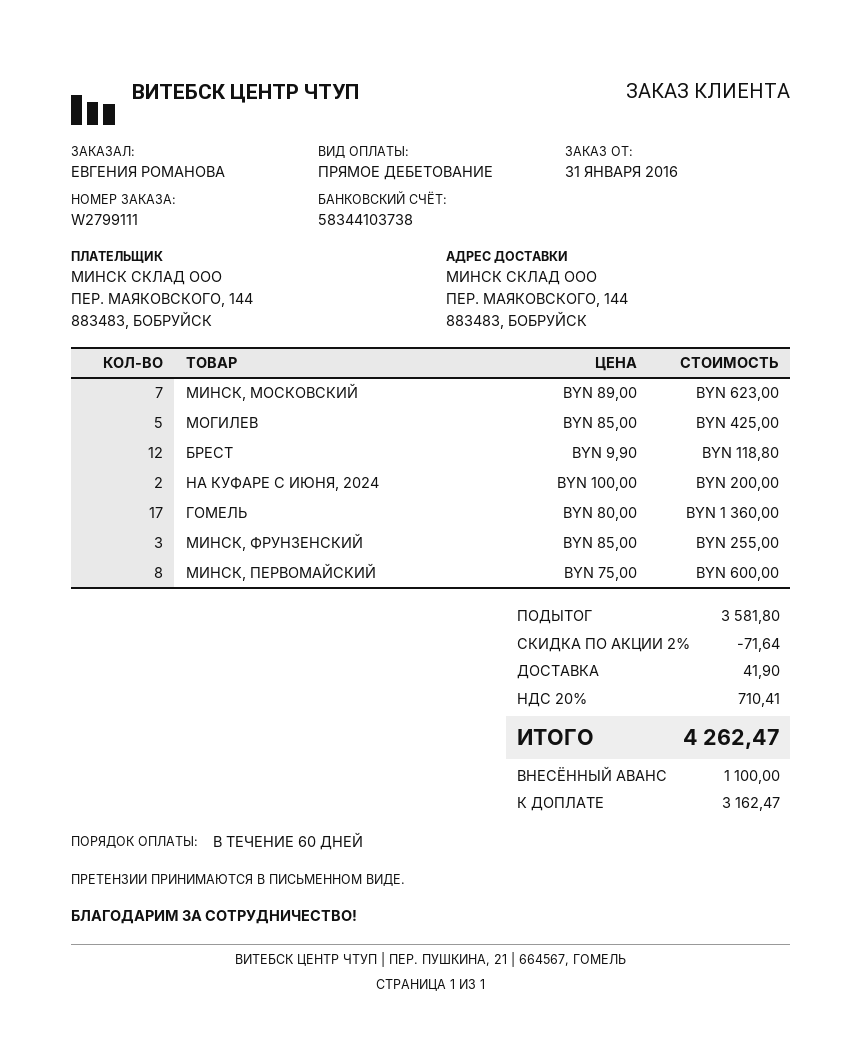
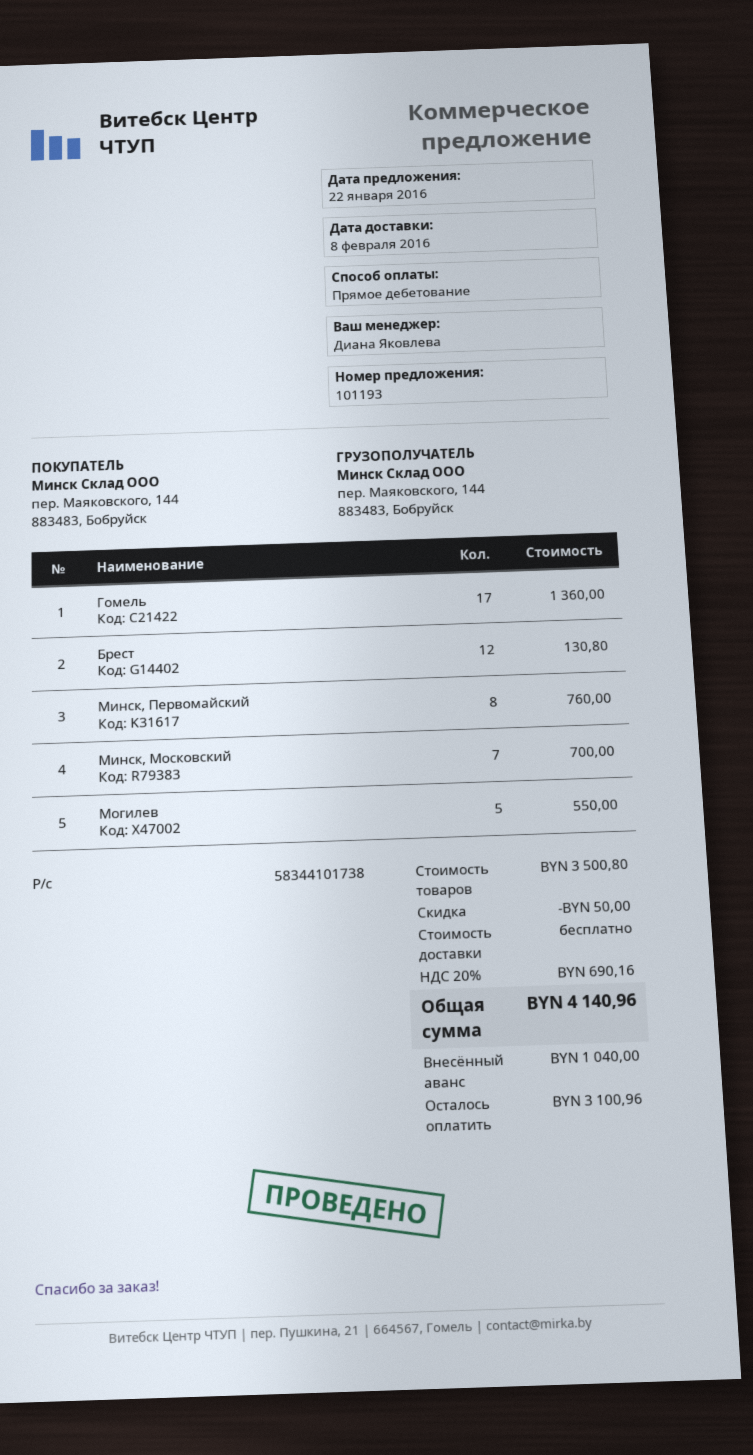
bank account: 58344103738 -> 58344101738
МИНСК, МОСКОВСКИЙ: 7 for 623.00 -> 7 for 700.00
МОГИЛЕВ: 5 for 425.00 -> 5 for 550.00
БРЕСТ: 12 for 118.80 -> 12 for 130.80
НА КУФАРЕ С ИЮНЯ, 2024: 2 for 200.00 -> none
МИНСК, ФРУНЗЕНСКИЙ: 3 for 255.00 -> none
МИНСК, ПЕРВОМАЙСКИЙ: 8 for 600.00 -> 8 for 760.00
subtotal: 3581.80 -> 3500.80
discount: 71.64 -> 50.00
shipping: 41.90 -> 0.00
tax: 20% = 710.41 -> 20% = 690.16
total: 4262.47 -> 4140.96
deposit: 1100.00 -> 1040.00
balance: 3162.47 -> 3100.96

